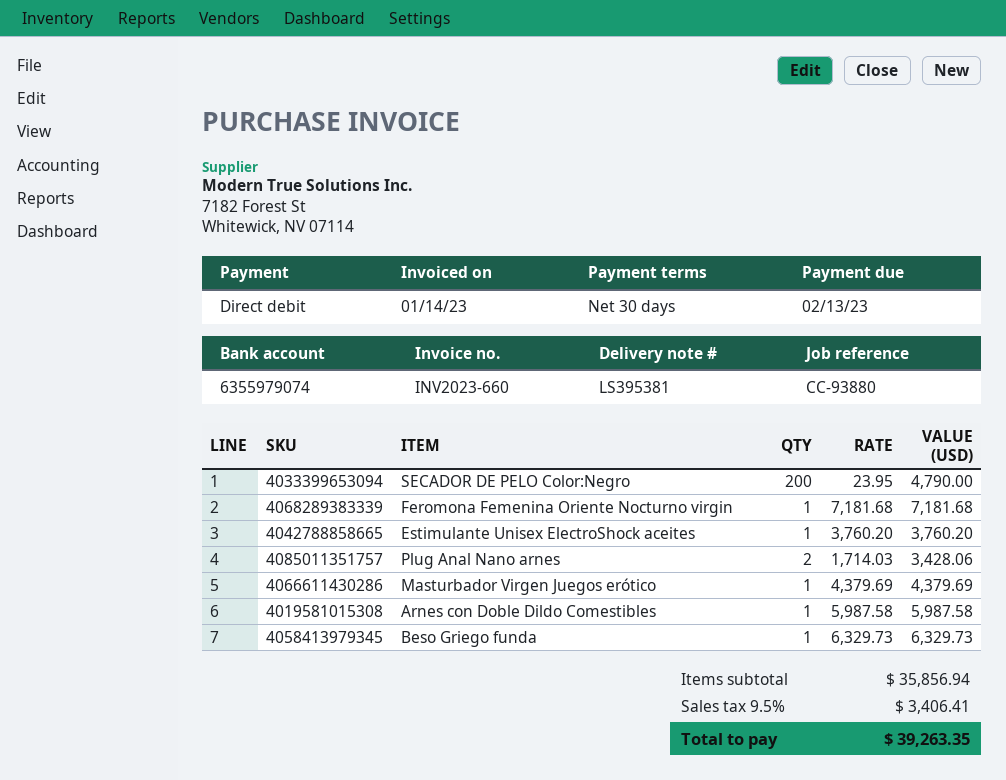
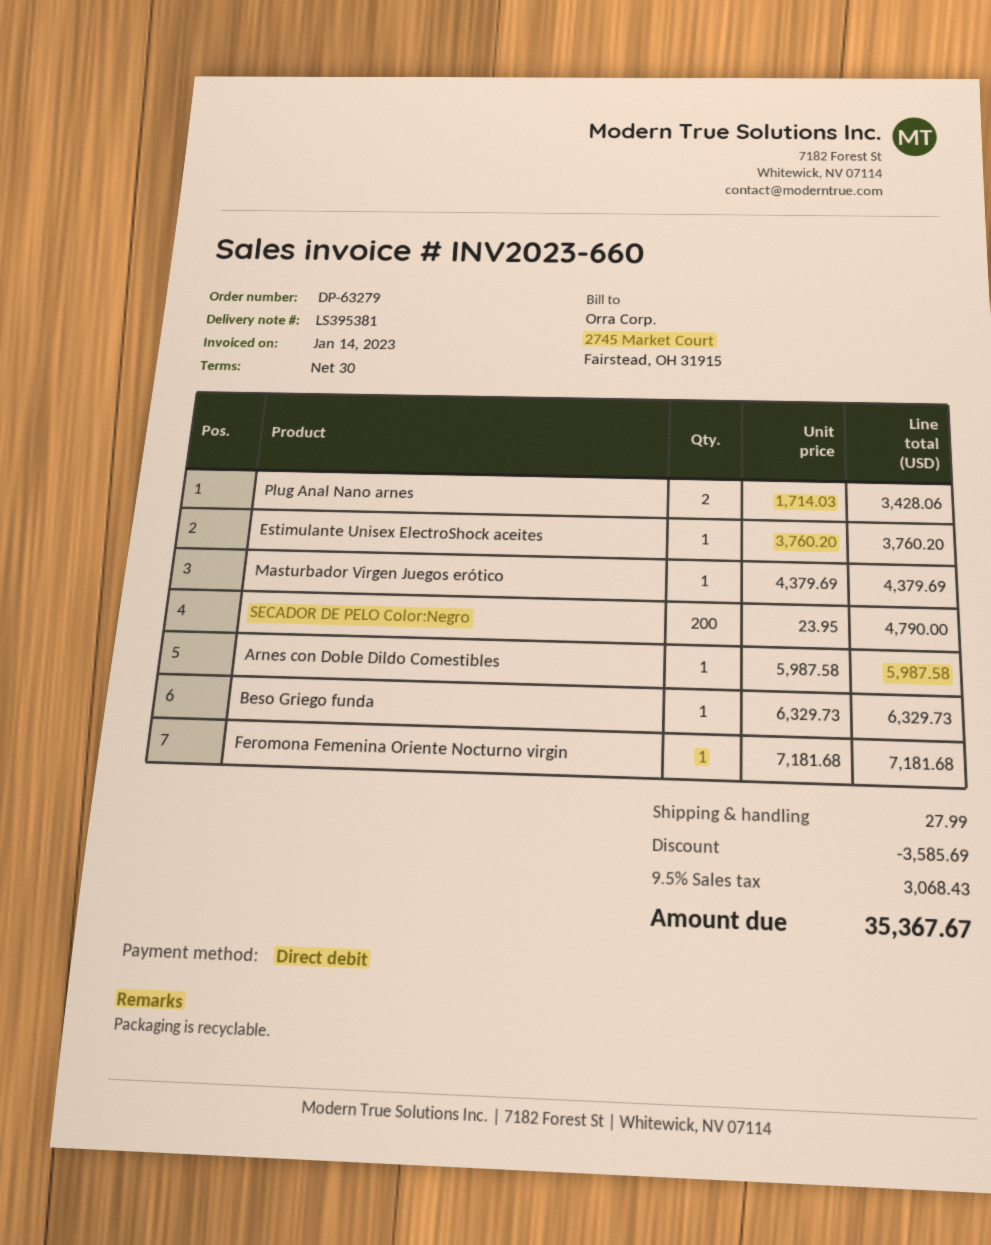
discount: none -> 3585.69
shipping: none -> 27.99
tax: 9.5% = 3406.41 -> 9.5% = 3068.43
total: 39263.35 -> 35367.67

